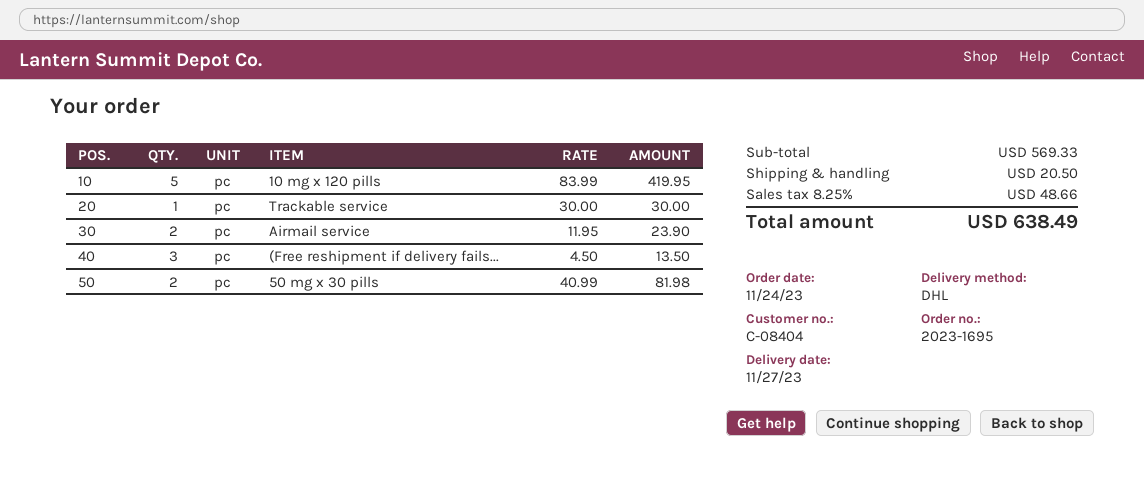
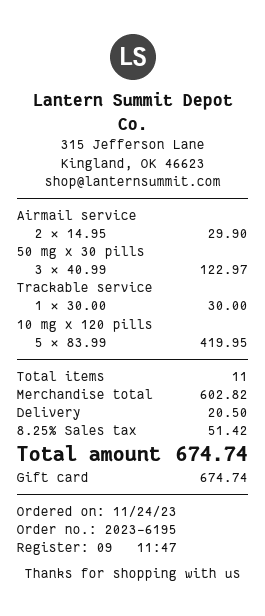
order number: 2023-1695 -> 2023-6195
Airmail service: 2 x 11.95 = 23.90 -> 2 x 14.95 = 29.90
(Free reshipment if delivery fails...: 3 x 4.50 = 13.50 -> none
50 mg x 30 pills: 2 x 40.99 = 81.98 -> 3 x 40.99 = 122.97
subtotal: 569.33 -> 602.82
tax: 8.25% = 48.66 -> 8.25% = 51.42
total: 638.49 -> 674.74

